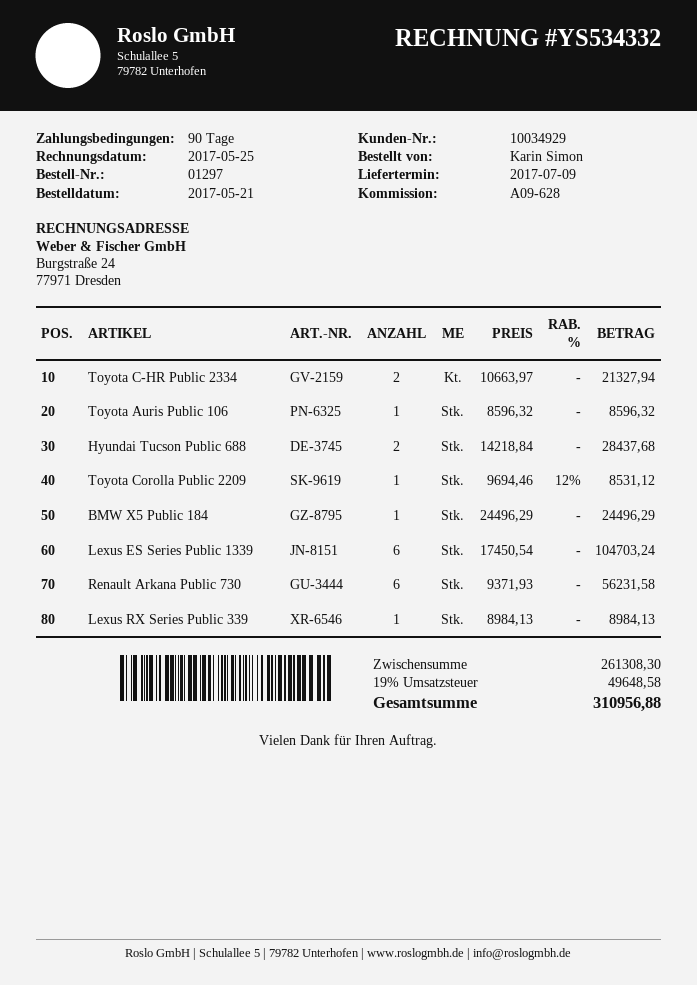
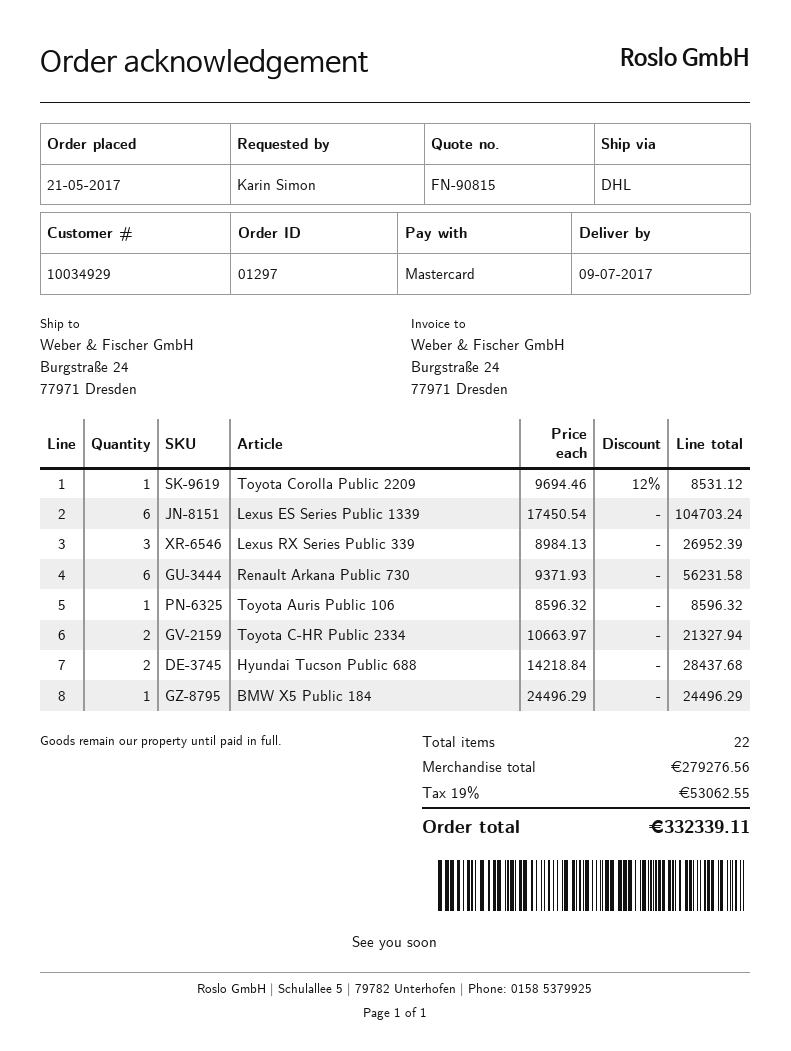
Lexus RX Series Public 339: 1 x 8984.13 = 8984.13 -> 3 x 8984.13 = 26952.39
subtotal: 261308.30 -> 279276.56
tax: 19% = 49648.58 -> 19% = 53062.55
total: 310956.88 -> 332339.11

